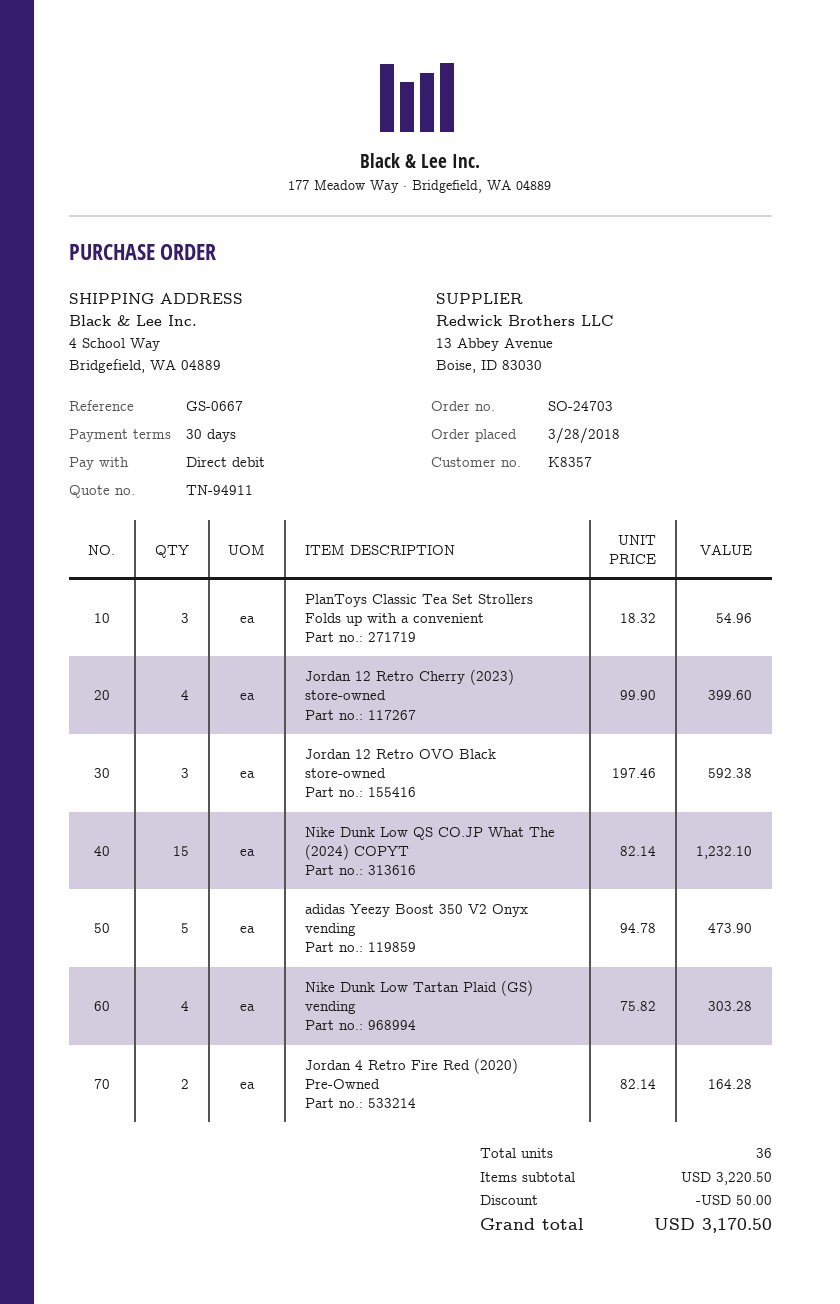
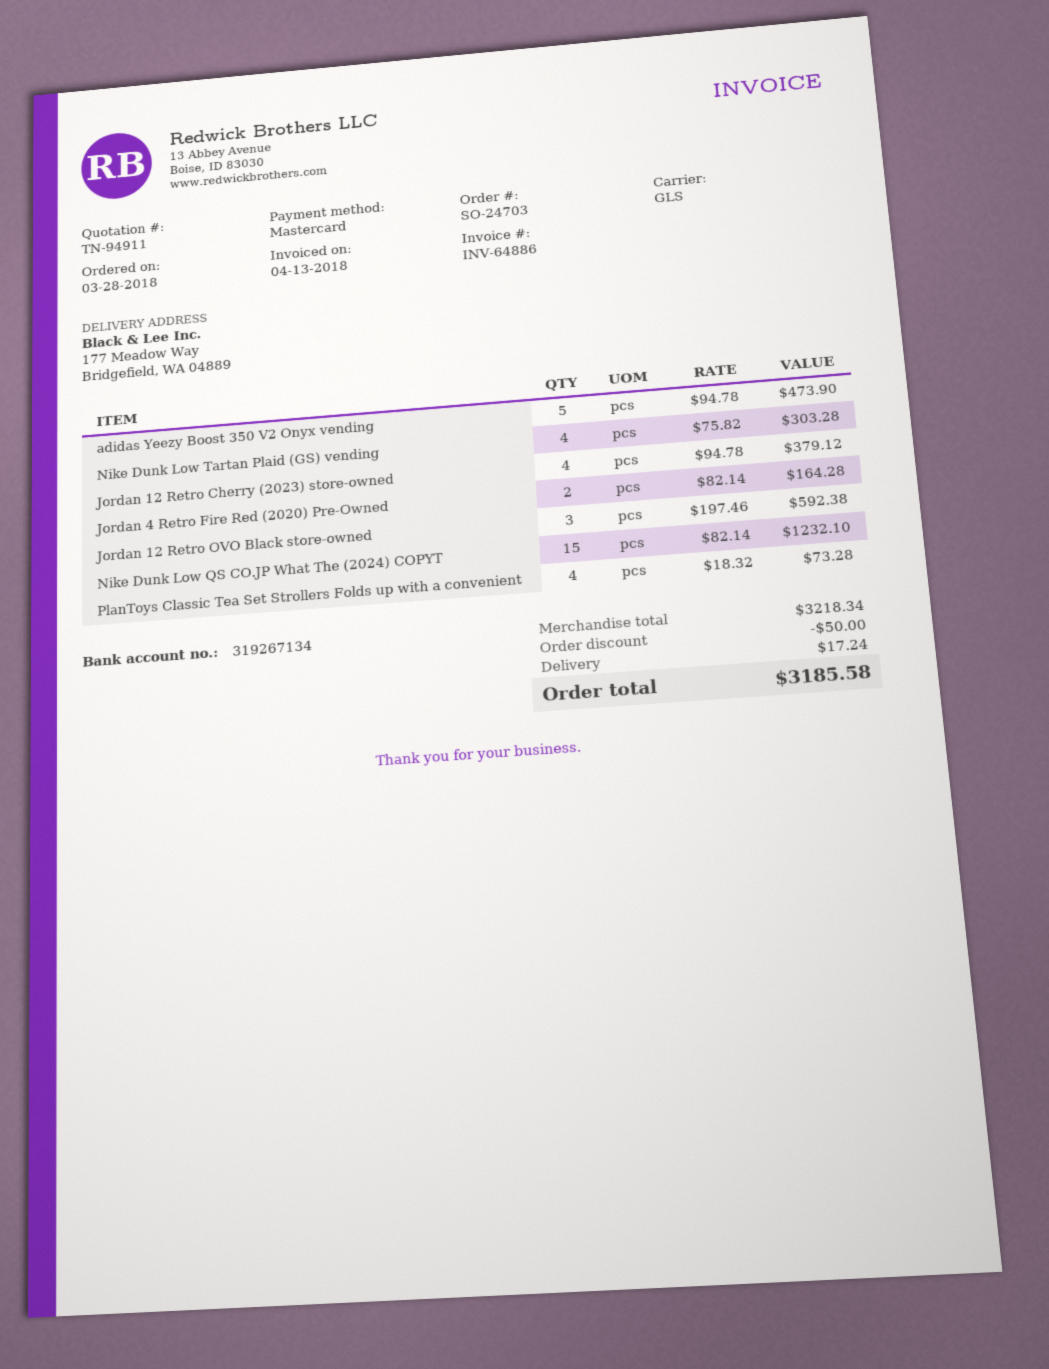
payment method: direct debit -> Mastercard
ship to: 4 School Way, Bridgefield, WA 04889 -> 177 Meadow Way, Bridgefield, WA 04889
PlanToys Classic Tea Set Strollers Folds up with a convenient: 3 x 18.32 = 54.96 -> 4 x 18.32 = 73.28
Jordan 12 Retro Cherry (2023) store-owned: 4 x 99.90 = 399.60 -> 4 x 94.78 = 379.12
subtotal: 3220.50 -> 3218.34
shipping: none -> 17.24
total: 3170.50 -> 3185.58

